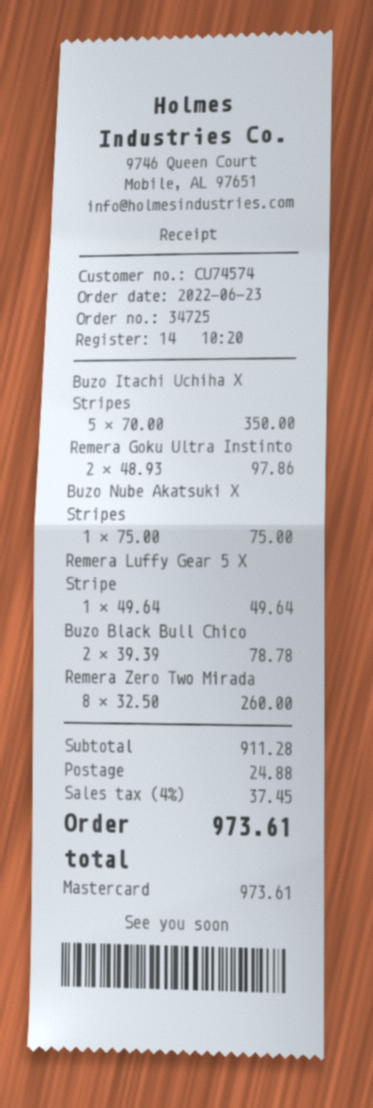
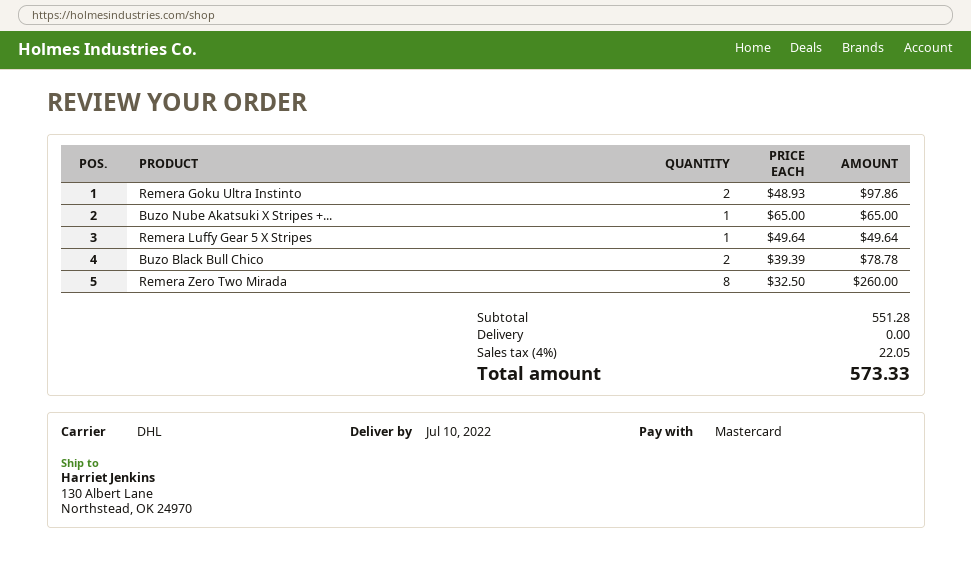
Buzo Itachi Uchiha X Stripes: 5 x 70.00 = 350.00 -> none
Buzo Nube Akatsuki X Stripes: 1 x 75.00 = 75.00 -> 1 x 65.00 = 65.00
subtotal: 911.28 -> 551.28
shipping: 24.88 -> 0.00
tax: 4% = 37.45 -> 4% = 22.05
total: 973.61 -> 573.33

